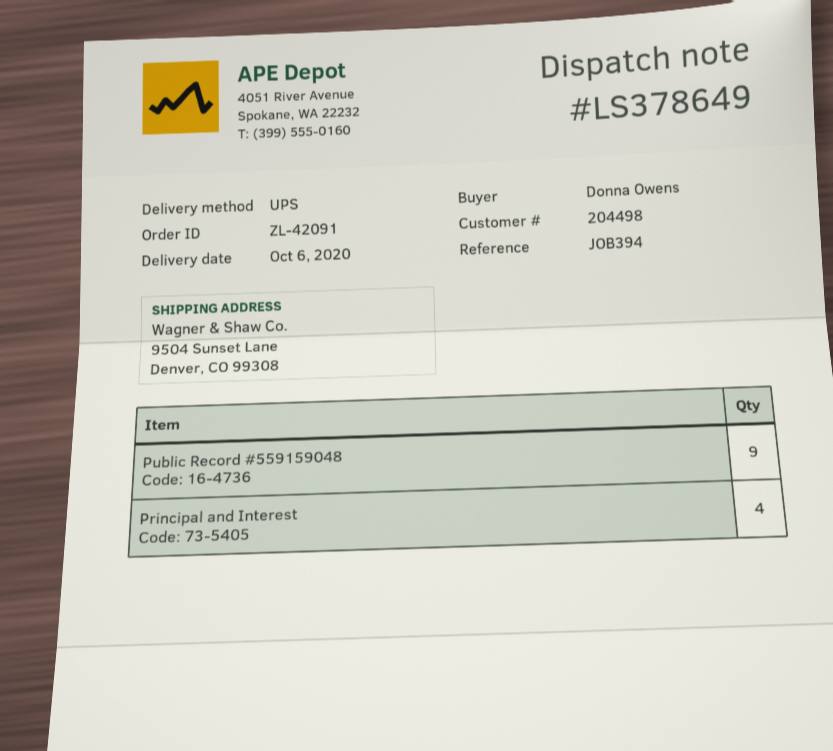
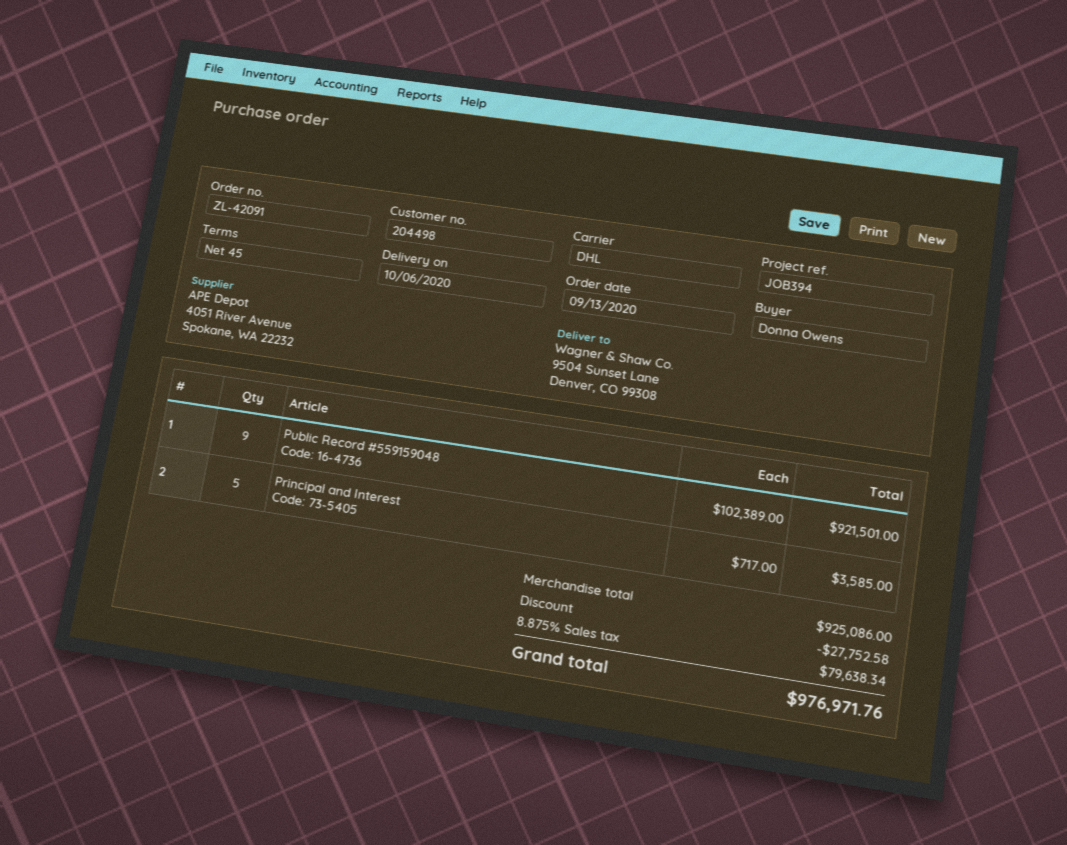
shipping method: UPS -> DHL
Principal and Interest: 4 -> 5

